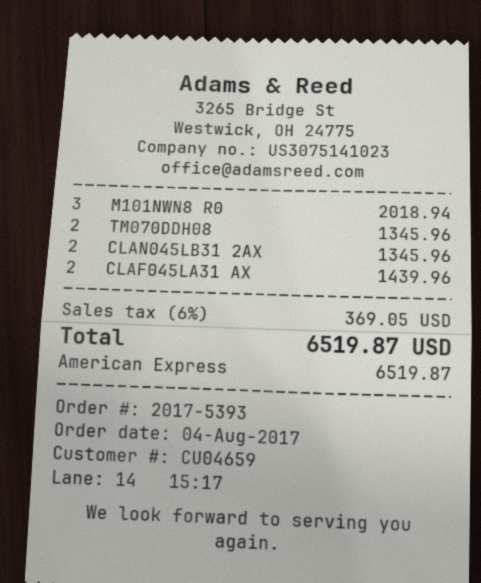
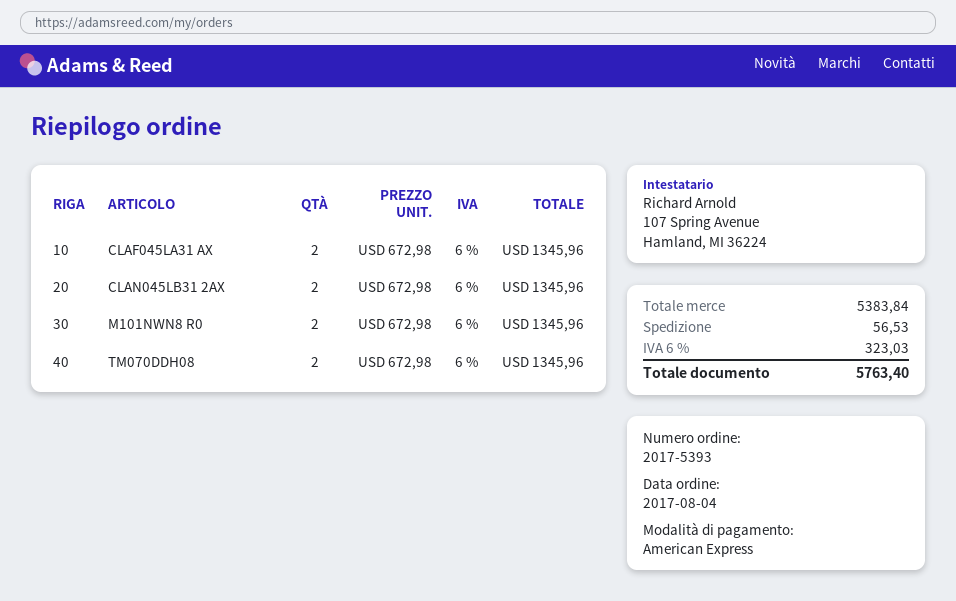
M101NWN8 R0: 3 for 2018.94 -> 2 for 1345.96
CLAF045LA31 AX: 2 for 1439.96 -> 2 for 1345.96
shipping: none -> 56.53
tax: 6% = 369.05 -> 6% = 323.03
total: 6519.87 -> 5763.40

